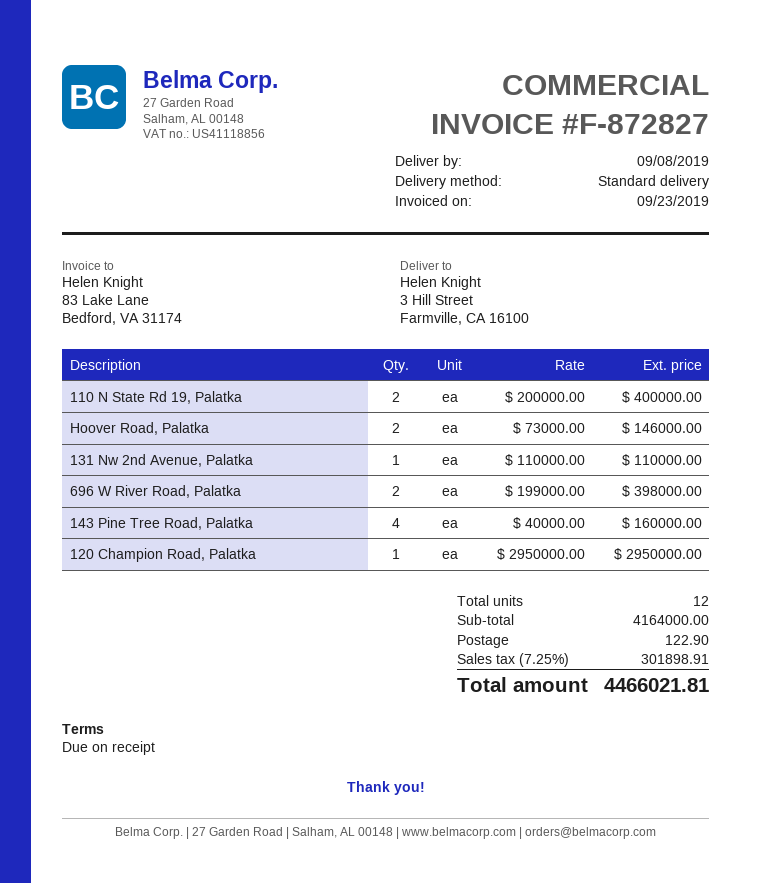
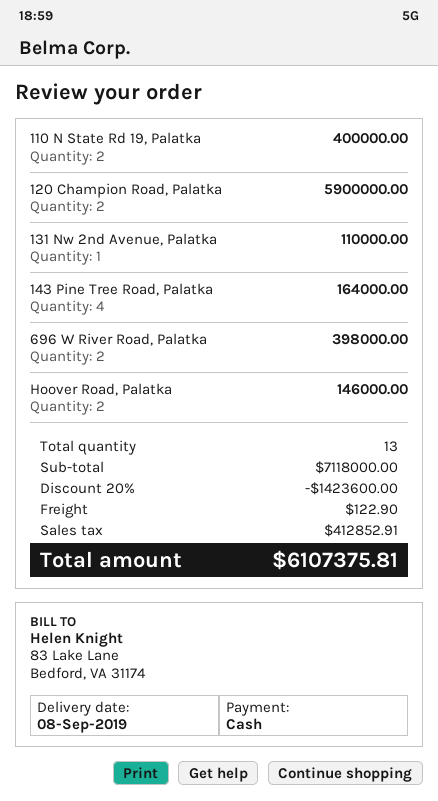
143 Pine Tree Road, Palatka: 4 for 160000.00 -> 4 for 164000.00
120 Champion Road, Palatka: 1 for 2950000.00 -> 2 for 5900000.00
total quantity: 12 -> 13
subtotal: 4164000.00 -> 7118000.00
discount: none -> 20% = 1423600.00
tax: 301898.91 -> 412852.91
total: 4466021.81 -> 6107375.81

